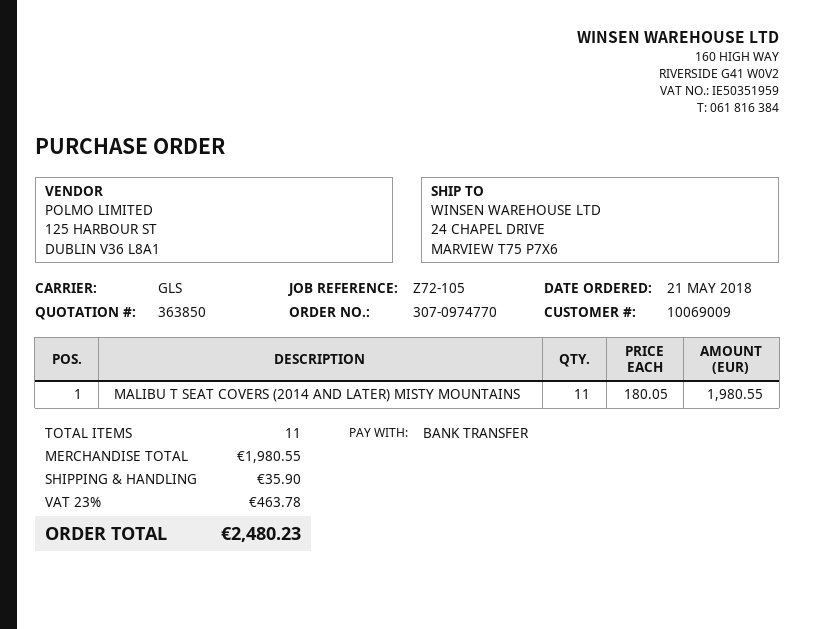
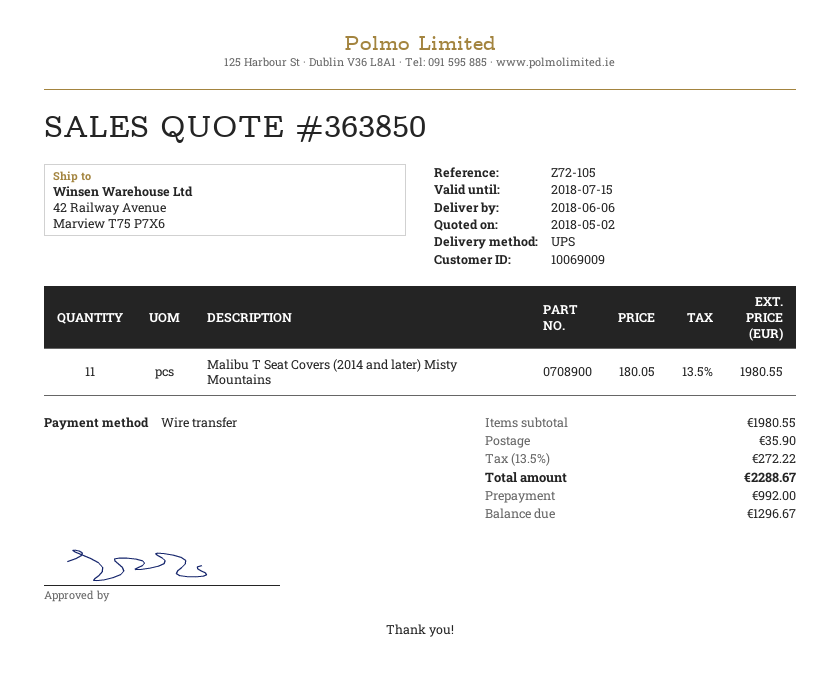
shipping method: GLS -> UPS
ship to: 24 CHAPEL DRIVE, MARVIEW T75 P7X6 -> 42 Railway Avenue, Marview T75 P7X6
tax: 23% = 463.78 -> 13.5% = 272.22
total: 2480.23 -> 2288.67

